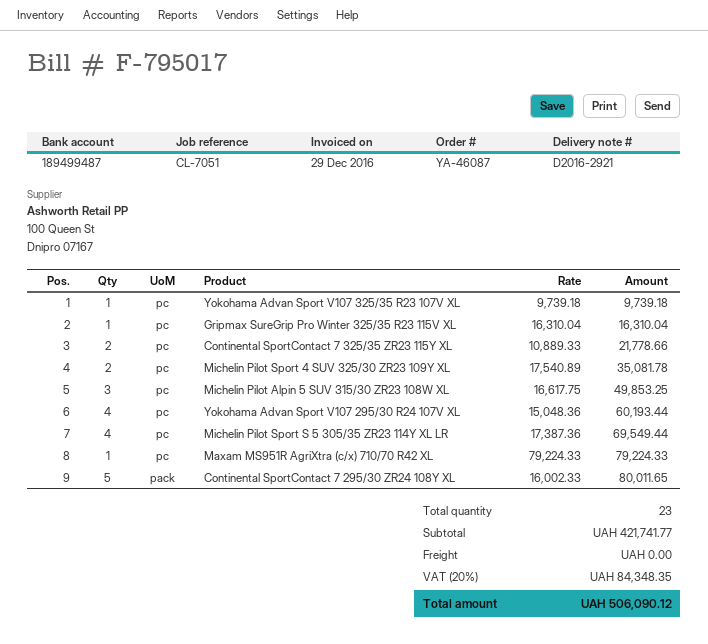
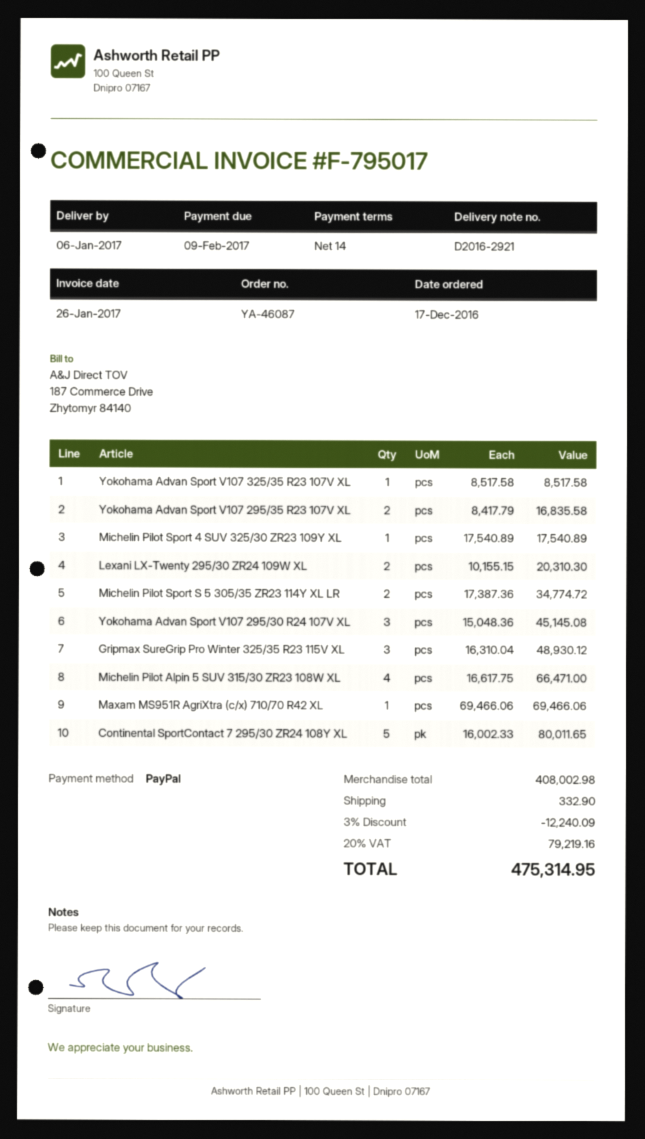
invoice date: 2016-12-29 -> 2017-01-26
Yokohama Advan Sport V107 325/35 R23 107V XL: 1 x 9739.18 = 9739.18 -> 1 x 8517.58 = 8517.58
Gripmax SureGrip Pro Winter 325/35 R23 115V XL: 1 x 16310.04 = 16310.04 -> 3 x 16310.04 = 48930.12
Continental SportContact 7 325/35 ZR23 115Y XL: 2 x 10889.33 = 21778.66 -> none
Michelin Pilot Sport 4 SUV 325/30 ZR23 109Y XL: 2 x 17540.89 = 35081.78 -> 1 x 17540.89 = 17540.89
Michelin Pilot Alpin 5 SUV 315/30 ZR23 108W XL: 3 x 16617.75 = 49853.25 -> 4 x 16617.75 = 66471.00
Yokohama Advan Sport V107 295/30 R24 107V XL: 4 x 15048.36 = 60193.44 -> 3 x 15048.36 = 45145.08
Michelin Pilot Sport S 5 305/35 ZR23 114Y XL LR: 4 x 17387.36 = 69549.44 -> 2 x 17387.36 = 34774.72
Maxam MS951R AgriXtra (с/х) 710/70 R42 XL: 1 x 79224.33 = 79224.33 -> 1 x 69466.06 = 69466.06
Yokohama Advan Sport V107 295/35 R23 107V XL: none -> 2 x 8417.79 = 16835.58
Lexani LX-Twenty 295/30 ZR24 109W XL: none -> 2 x 10155.15 = 20310.30
subtotal: 421741.77 -> 408002.98
discount: none -> 3% = 12240.09
shipping: 0.00 -> 332.90
tax: 20% = 84348.35 -> 20% = 79219.16
total: 506090.12 -> 475314.95

